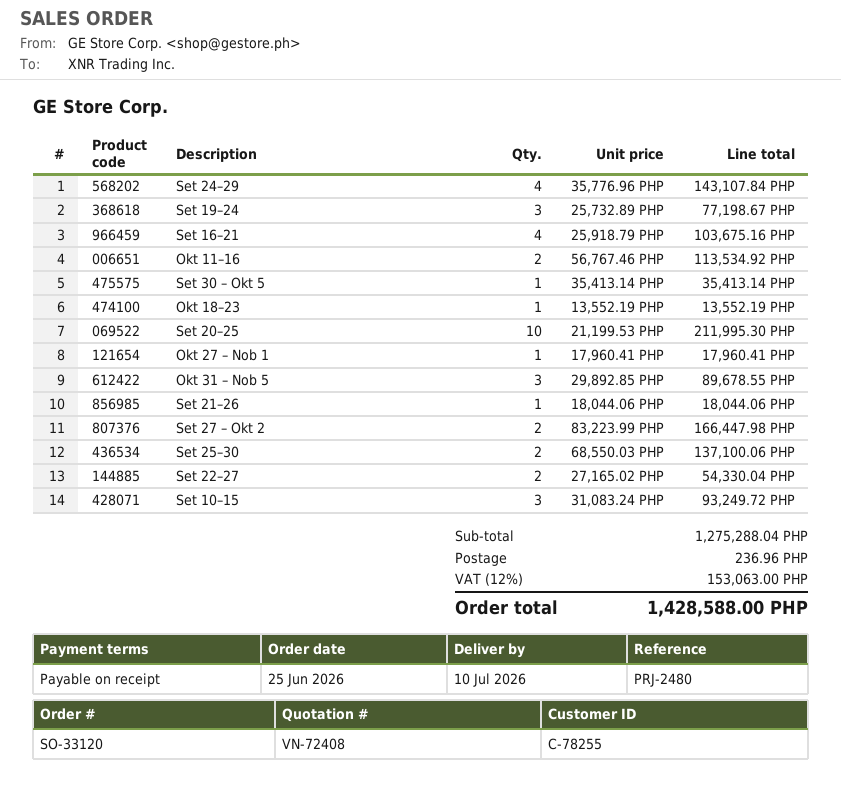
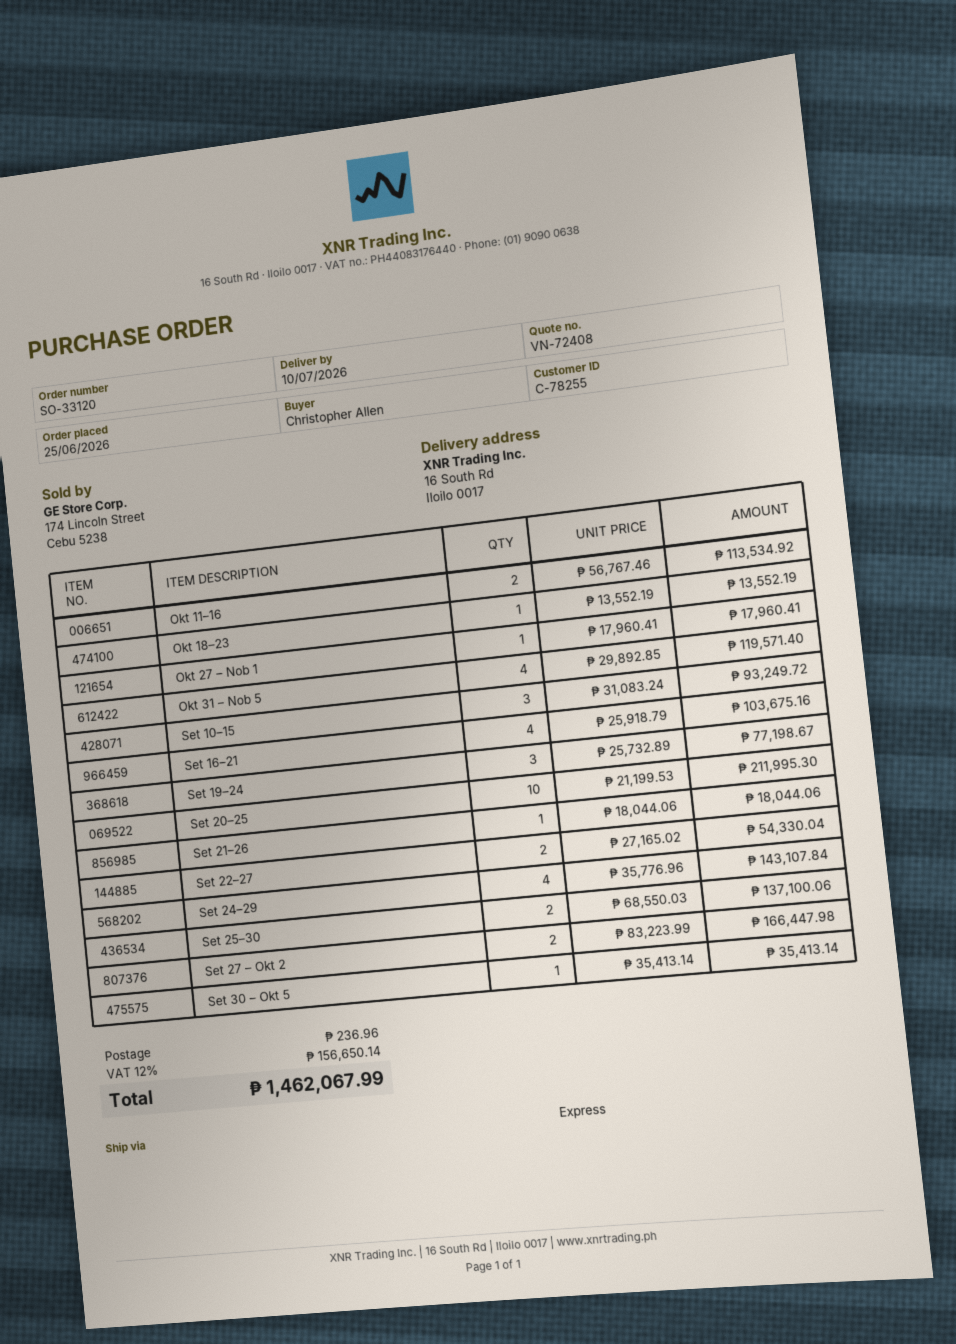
Okt 31 – Nob 5: 3 x 29892.85 = 89678.55 -> 4 x 29892.85 = 119571.40
tax: 12% = 153063.00 -> 12% = 156650.14
total: 1428588.00 -> 1462067.99

